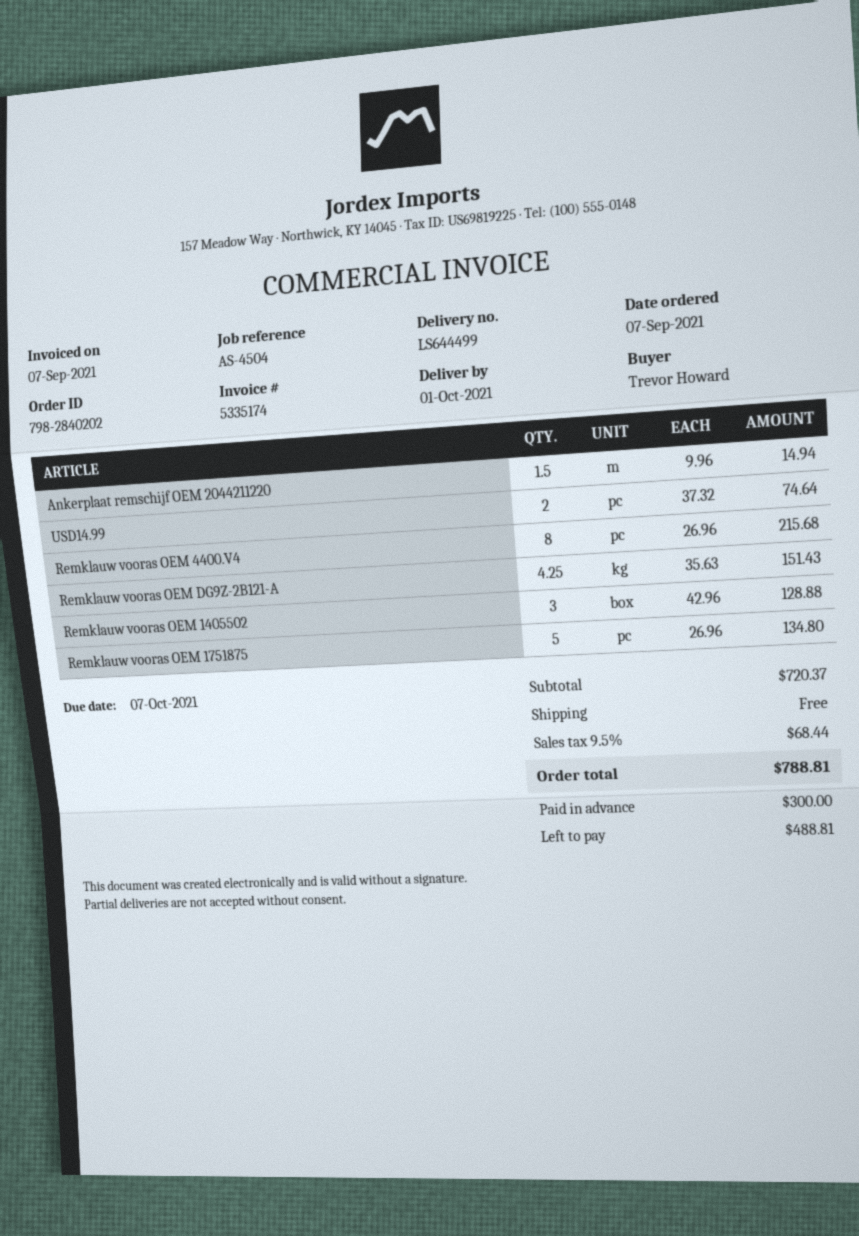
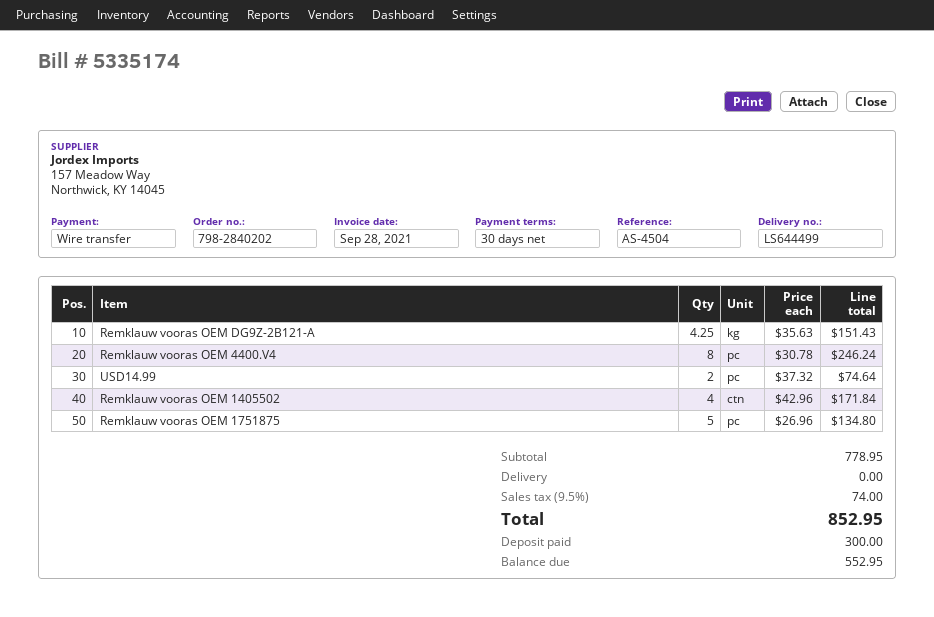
invoice date: 2021-09-07 -> 2021-09-28
Ankerplaat remschijf OEM 2044211220: 1.5 x 9.96 = 14.94 -> none
Remklauw vooras OEM 4400.V4: 8 x 26.96 = 215.68 -> 8 x 30.78 = 246.24
Remklauw vooras OEM 1405502: 3 x 42.96 = 128.88 -> 4 x 42.96 = 171.84
subtotal: 720.37 -> 778.95
tax: 9.5% = 68.44 -> 9.5% = 74.00
total: 788.81 -> 852.95
balance: 488.81 -> 552.95

